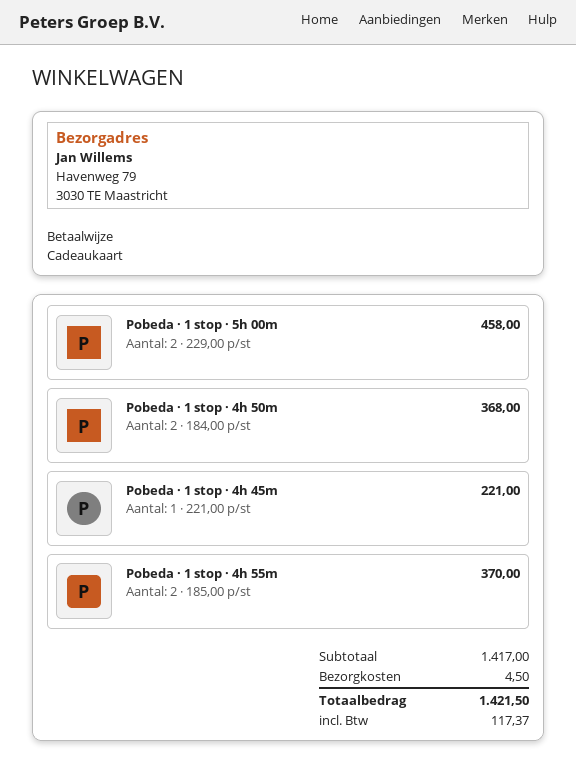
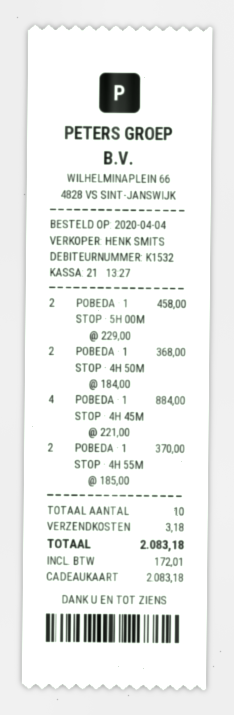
Pobeda · 1 stop · 4h 45m: 1 x 221.00 = 221.00 -> 4 x 221.00 = 884.00
shipping: 4.50 -> 3.18
tax: 117.37 -> 172.01
total: 1421.50 -> 2083.18

